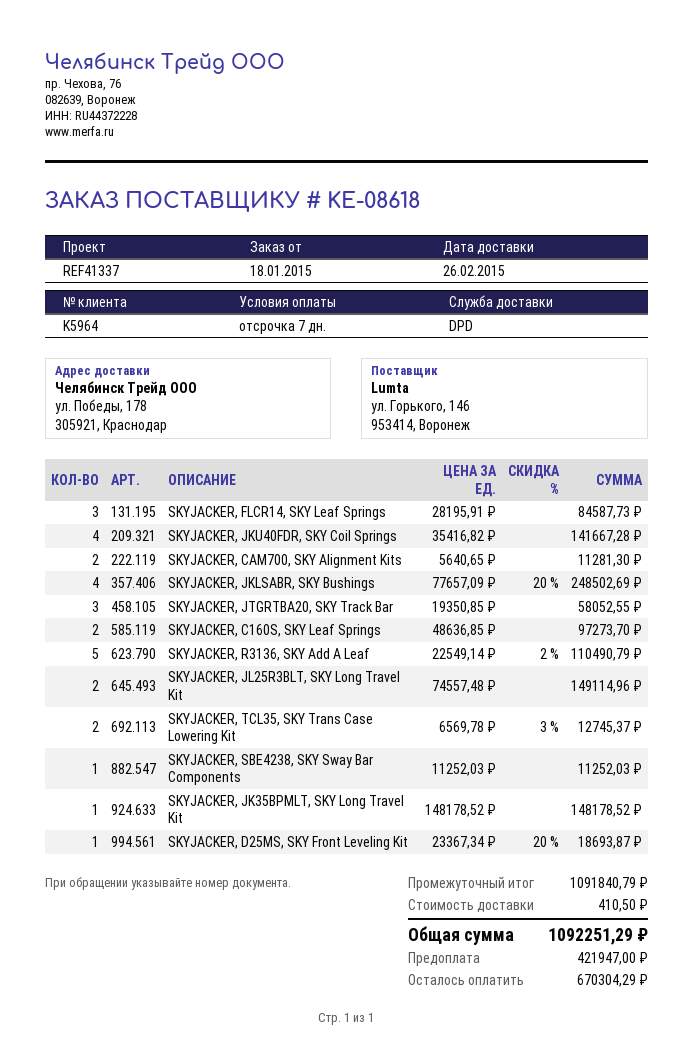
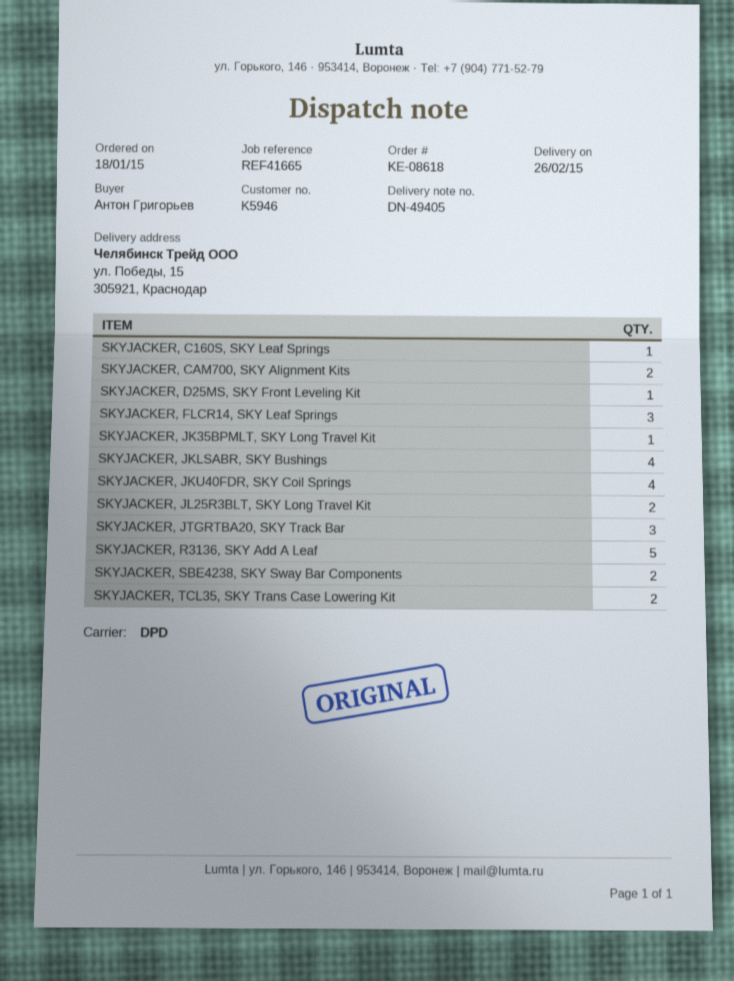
customer number: K5964 -> K5946
reference: REF41337 -> REF41665
ship to: ул. Победы, 178, 305921, Краснодар -> ул. Победы, 15, 305921, Краснодар
SKYJACKER, C160S, SKY Leaf Springs: 2 -> 1
SKYJACKER, SBE4238, SKY Sway Bar Components: 1 -> 2

